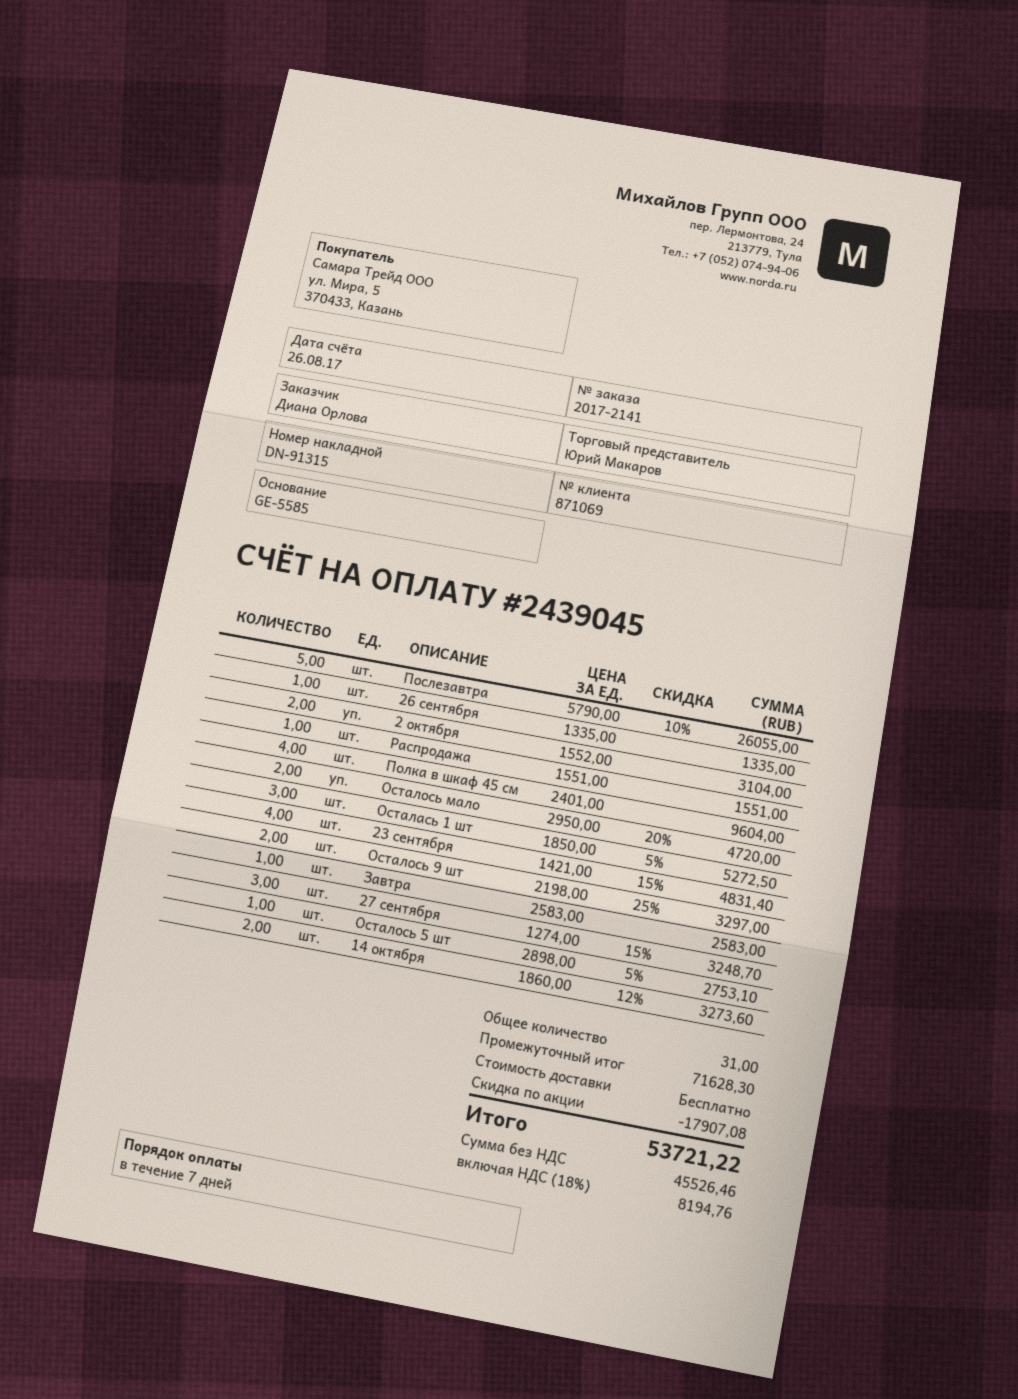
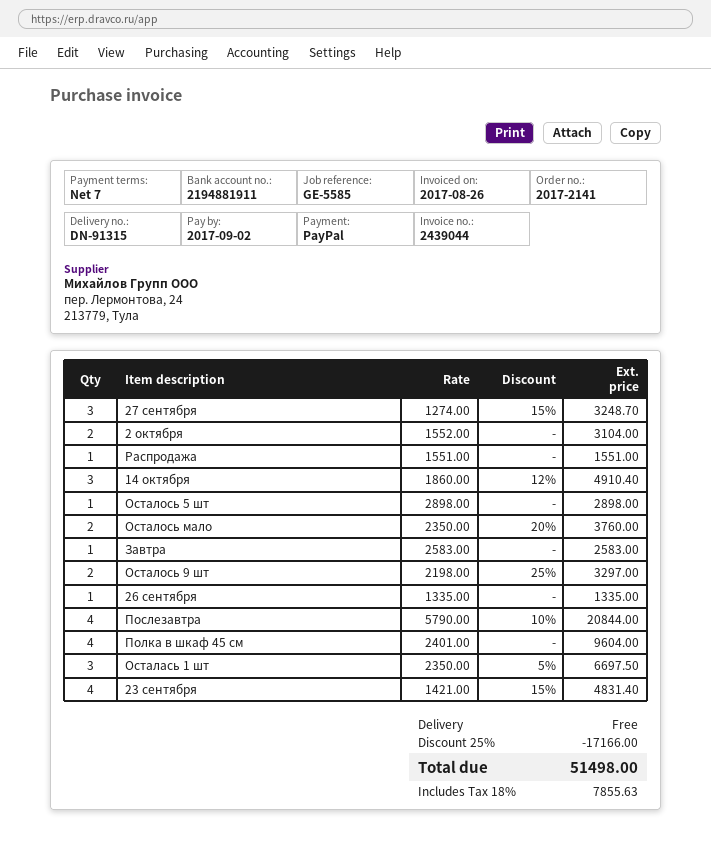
invoice number: 2439045 -> 2439044
Послезавтра: 5 x 5790.00 - 10% = 26055.00 -> 4 x 5790.00 - 10% = 20844.00
Осталось мало: 2 x 2950.00 - 20% = 4720.00 -> 2 x 2350.00 - 20% = 3760.00
Осталась 1 шт: 3 x 1850.00 - 5% = 5272.50 -> 3 x 2350.00 - 5% = 6697.50
Осталось 5 шт: 1 x 2898.00 - 5% = 2753.10 -> 1 x 2898.00 = 2898.00
14 октября: 2 x 1860.00 - 12% = 3273.60 -> 3 x 1860.00 - 12% = 4910.40
discount: 17907.08 -> 17166.00
tax: 18% = 8194.76 -> 18% = 7855.63
total: 53721.22 -> 51498.00

